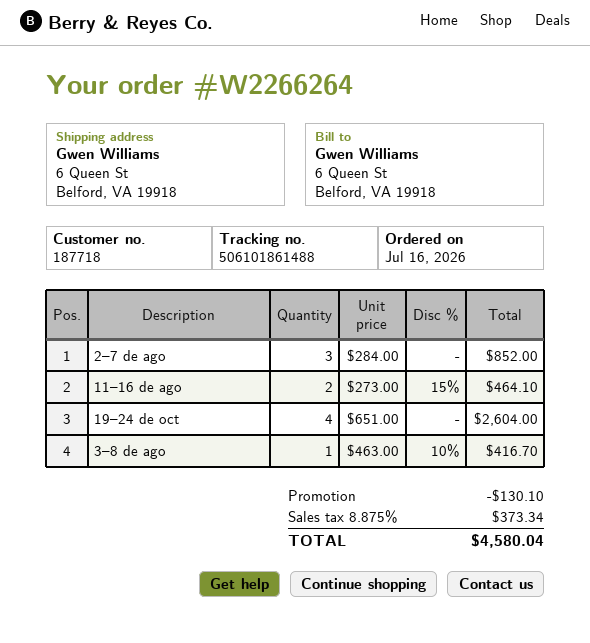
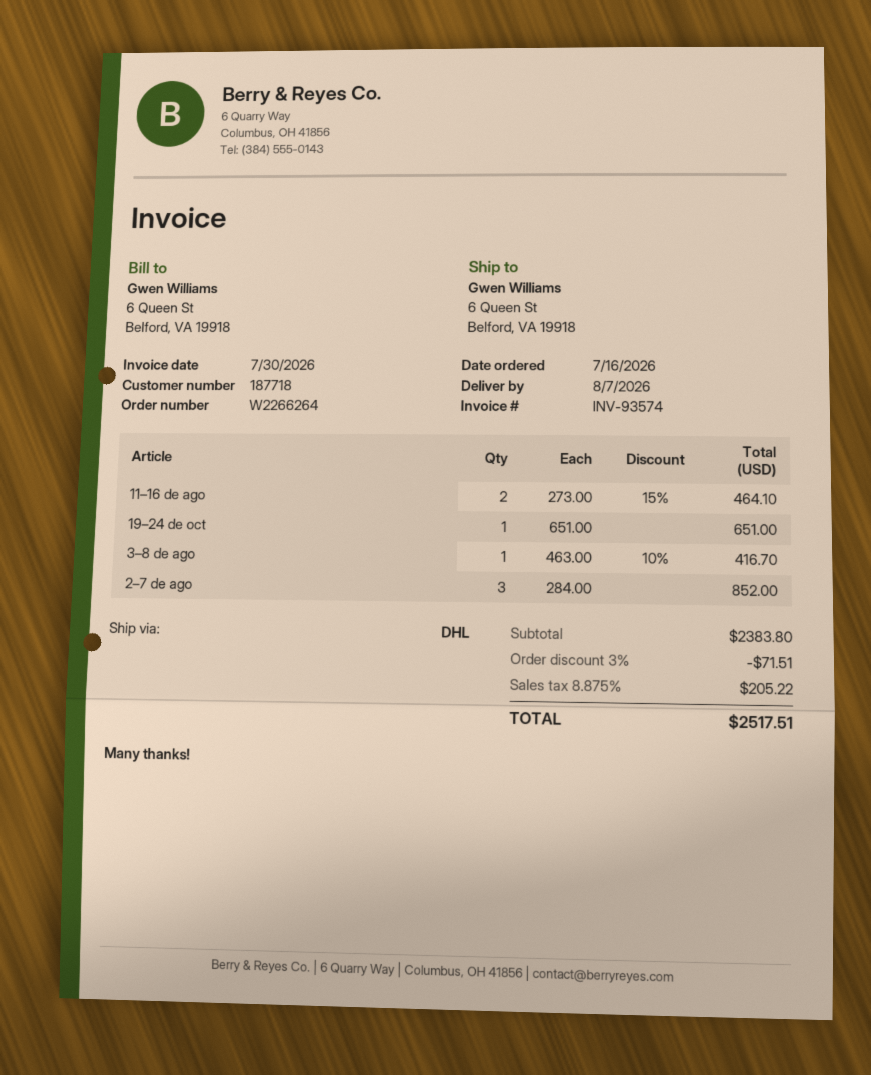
19–24 de oct: 4 x 651.00 = 2604.00 -> 1 x 651.00 = 651.00
discount: 130.10 -> 71.51
tax: 8.875% = 373.34 -> 8.875% = 205.22
total: 4580.04 -> 2517.51

